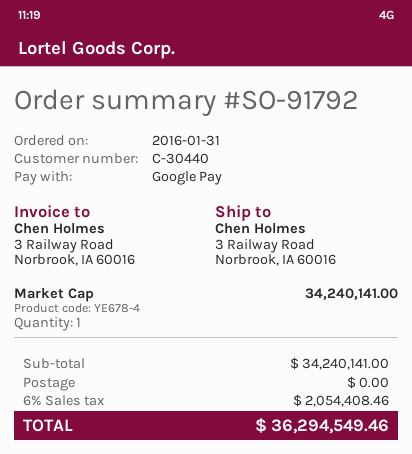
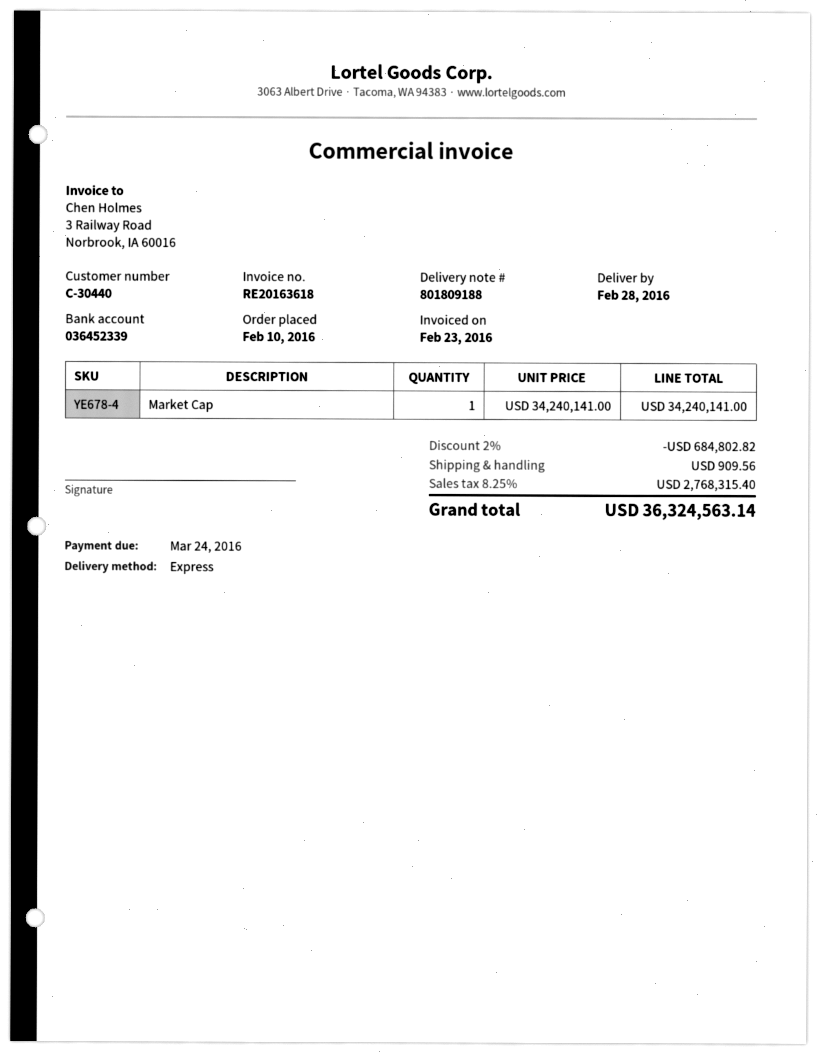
order date: 2016-01-31 -> 2016-02-10
discount: none -> 2% = 684802.82
shipping: 0.00 -> 909.56
tax: 6% = 2054408.46 -> 8.25% = 2768315.40
total: 36294549.46 -> 36324563.14

